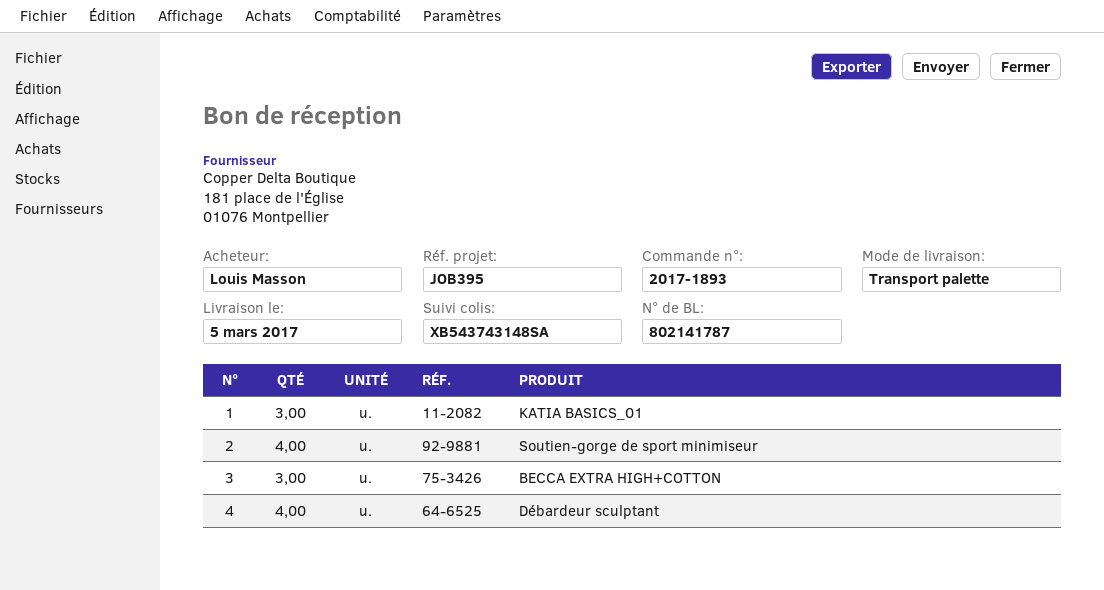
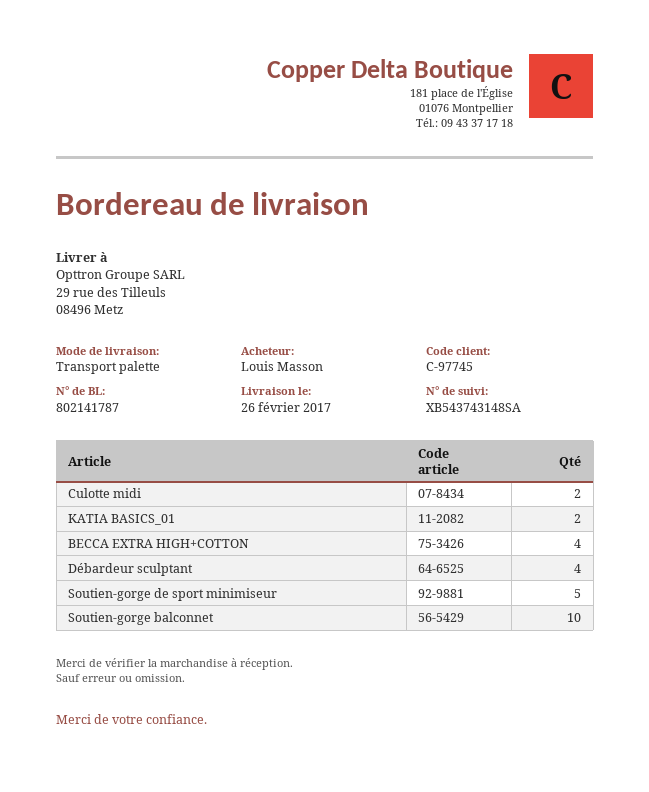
delivery date: 2017-03-05 -> 2017-02-26
KATIA BASICS_01: 3 -> 2
Soutien-gorge de sport minimiseur: 4 -> 5
BECCA EXTRA HIGH+COTTON: 3 -> 4
Culotte midi: none -> 2
Soutien-gorge balconnet: none -> 10

